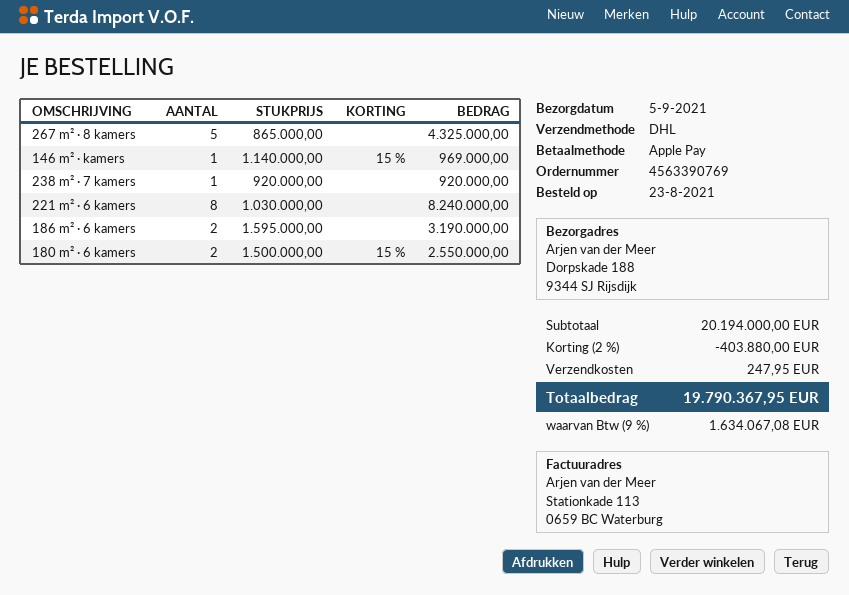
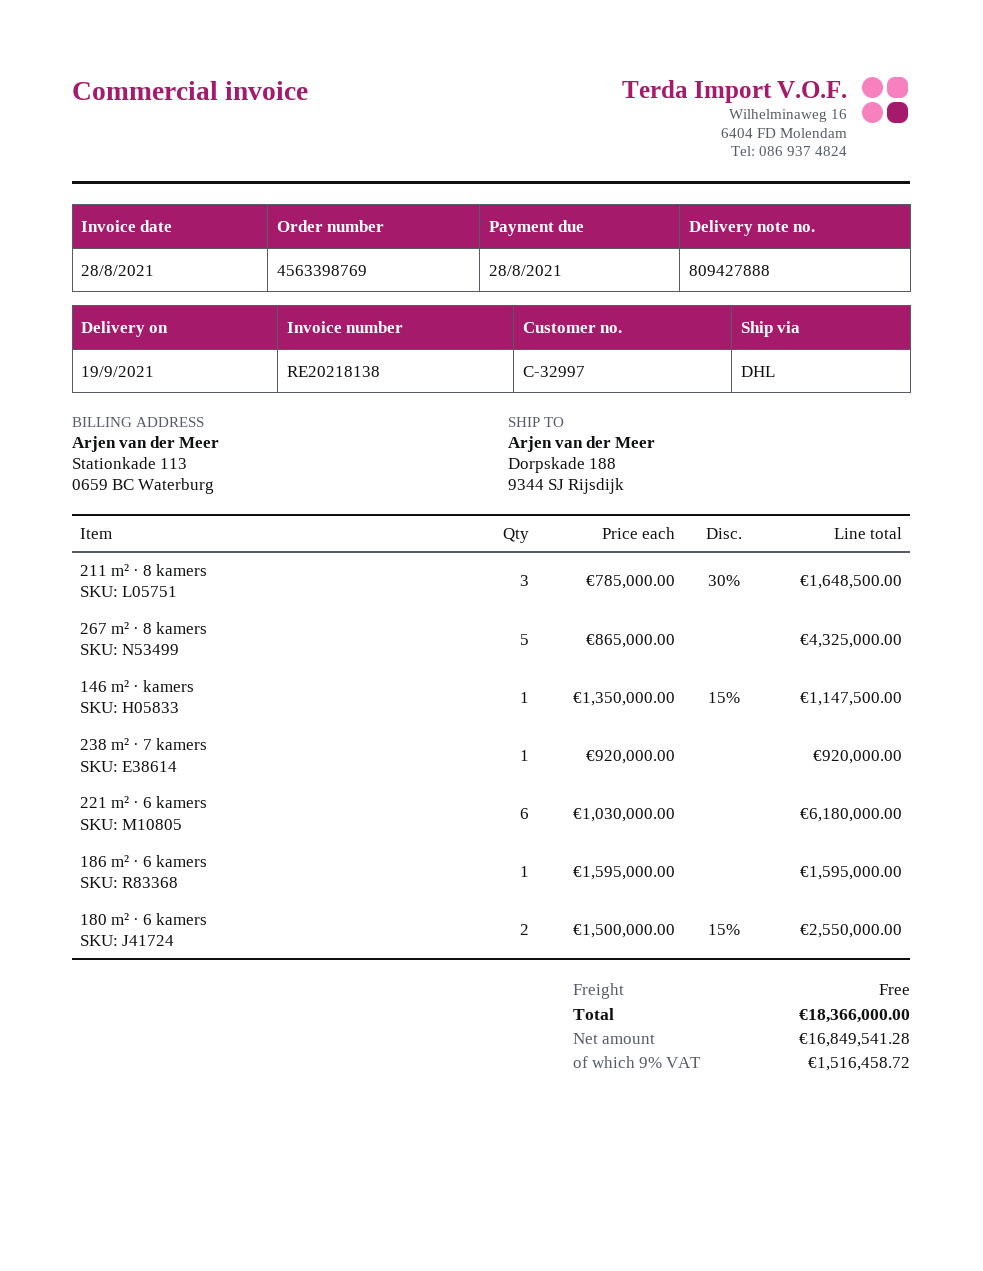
order number: 4563390769 -> 4563398769
delivery date: 2021-09-05 -> 2021-09-19
146 m² · kamers: 1 x 1140000.00 - 15% = 969000.00 -> 1 x 1350000.00 - 15% = 1147500.00
221 m² · 6 kamers: 8 x 1030000.00 = 8240000.00 -> 6 x 1030000.00 = 6180000.00
186 m² · 6 kamers: 2 x 1595000.00 = 3190000.00 -> 1 x 1595000.00 = 1595000.00
211 m² · 8 kamers: none -> 3 x 785000.00 - 30% = 1648500.00
discount: 2% = 403880.00 -> none
shipping: 247.95 -> 0.00
tax: 9% = 1634067.08 -> 9% = 1516458.72
total: 19790367.95 -> 18366000.00

